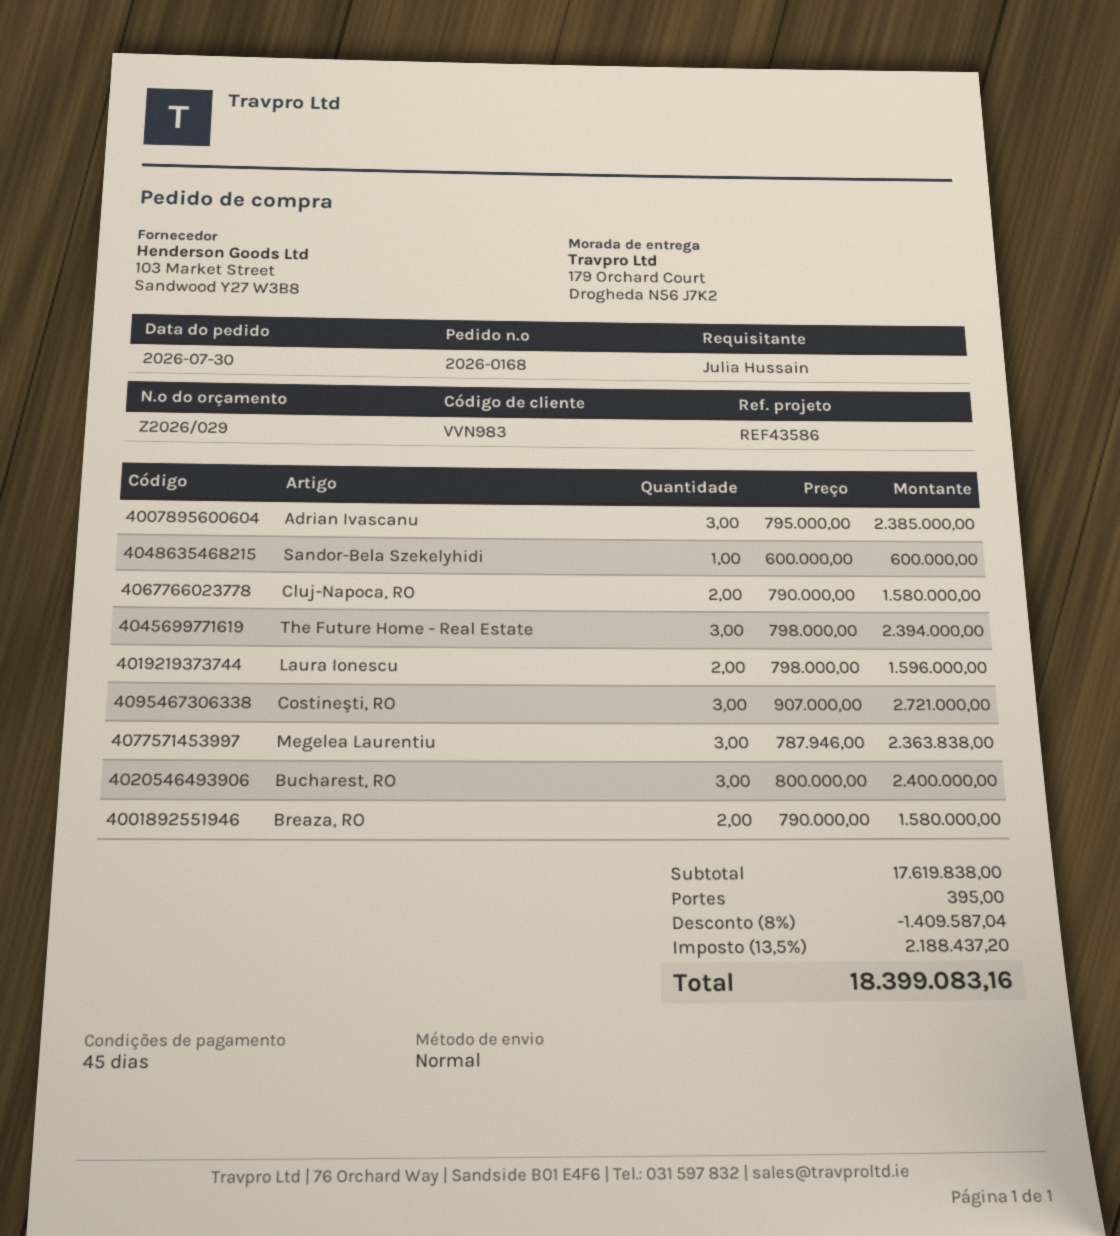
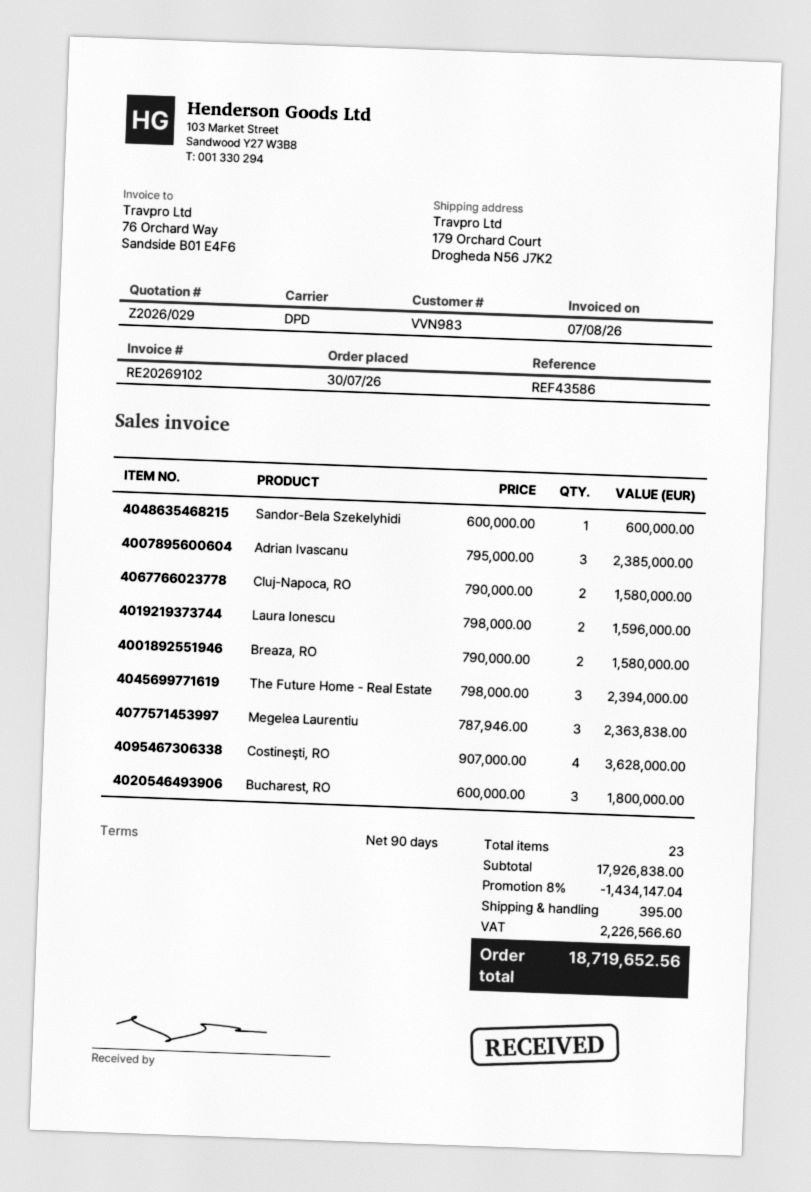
payment terms: 45 days -> 90 days
shipping method: standard -> DPD
Costineşti, RO: 3 x 907000.00 = 2721000.00 -> 4 x 907000.00 = 3628000.00
Bucharest, RO: 3 x 800000.00 = 2400000.00 -> 3 x 600000.00 = 1800000.00
subtotal: 17619838.00 -> 17926838.00
discount: 8% = 1409587.04 -> 8% = 1434147.04
tax: 2188437.20 -> 2226566.60
total: 18399083.16 -> 18719652.56

